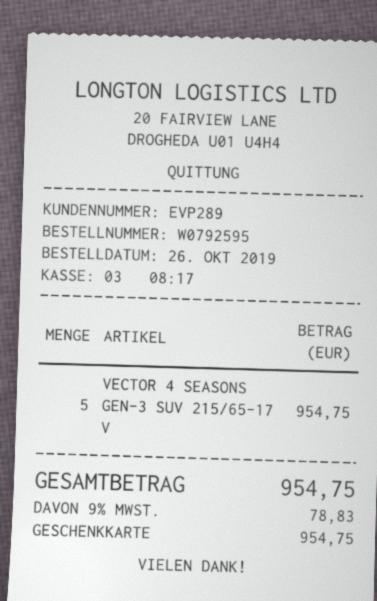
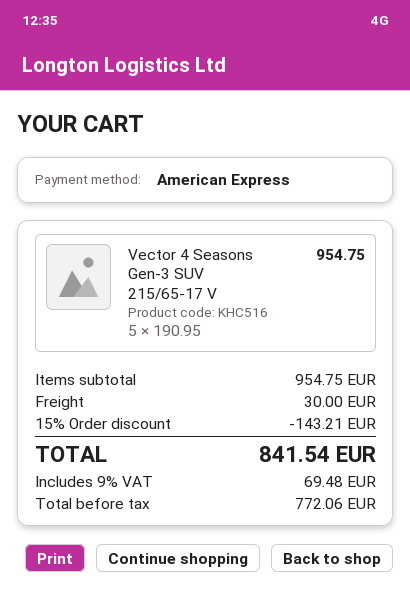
payment method: gift card -> American Express
discount: none -> 15% = 143.21
shipping: none -> 30.00
tax: 9% = 78.83 -> 9% = 69.48
total: 954.75 -> 841.54

